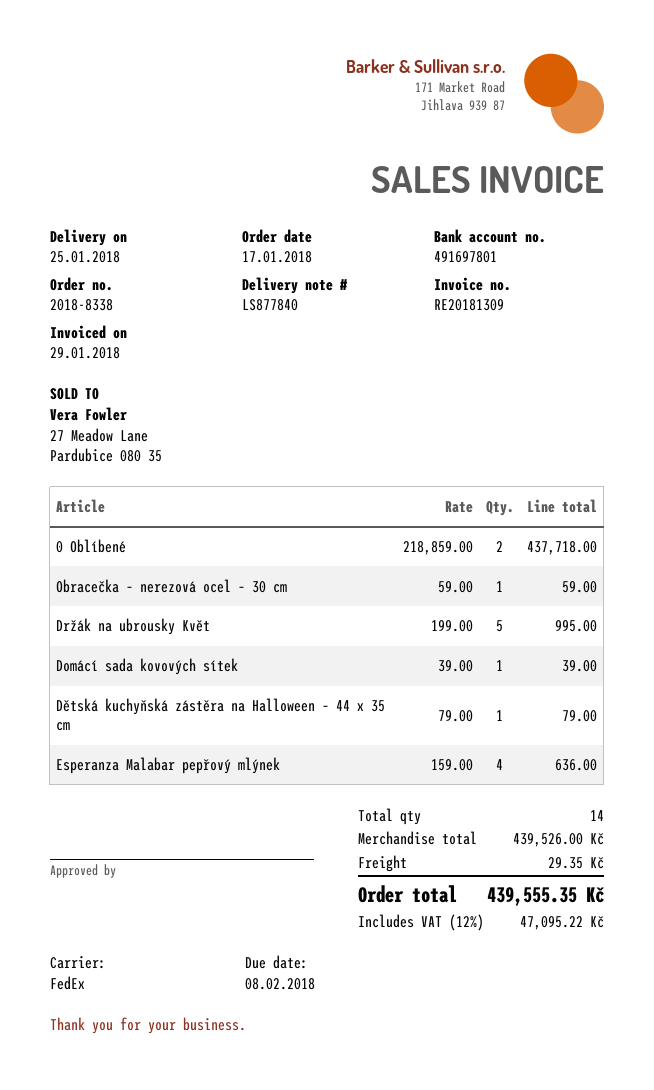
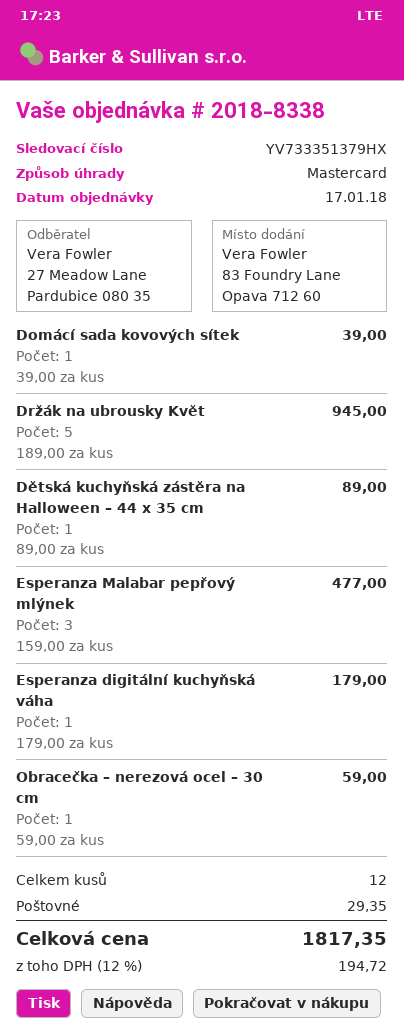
0 Oblíbené: 2 x 218859.00 = 437718.00 -> none
Držák na ubrousky Květ: 5 x 199.00 = 995.00 -> 5 x 189.00 = 945.00
Dětská kuchyňská zástěra na Halloween – 44 x 35 cm: 1 x 79.00 = 79.00 -> 1 x 89.00 = 89.00
Esperanza Malabar pepřový mlýnek: 4 x 159.00 = 636.00 -> 3 x 159.00 = 477.00
Esperanza digitální kuchyňská váha: none -> 1 x 179.00 = 179.00
total quantity: 14 -> 12
tax: 12% = 47095.22 -> 12% = 194.72
total: 439555.35 -> 1817.35

